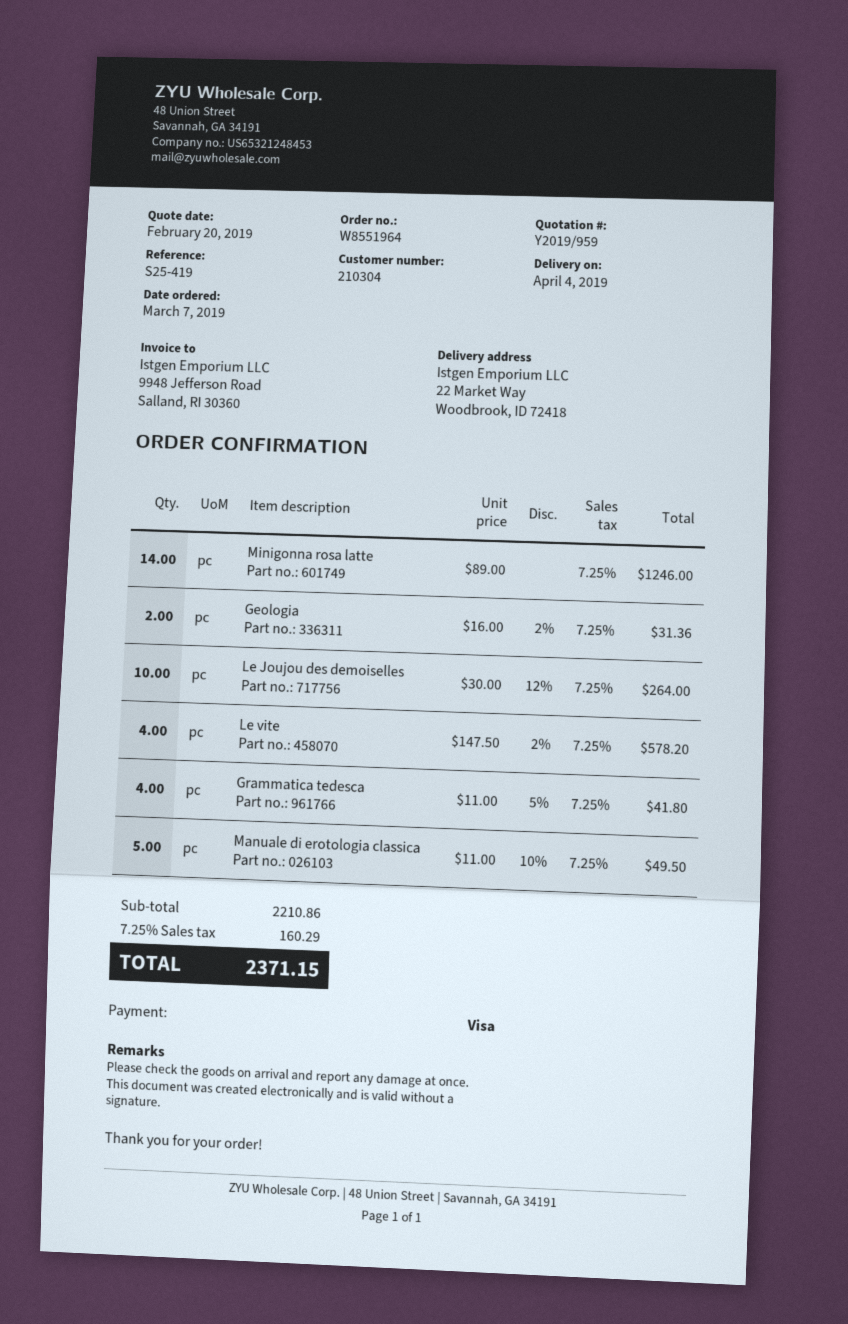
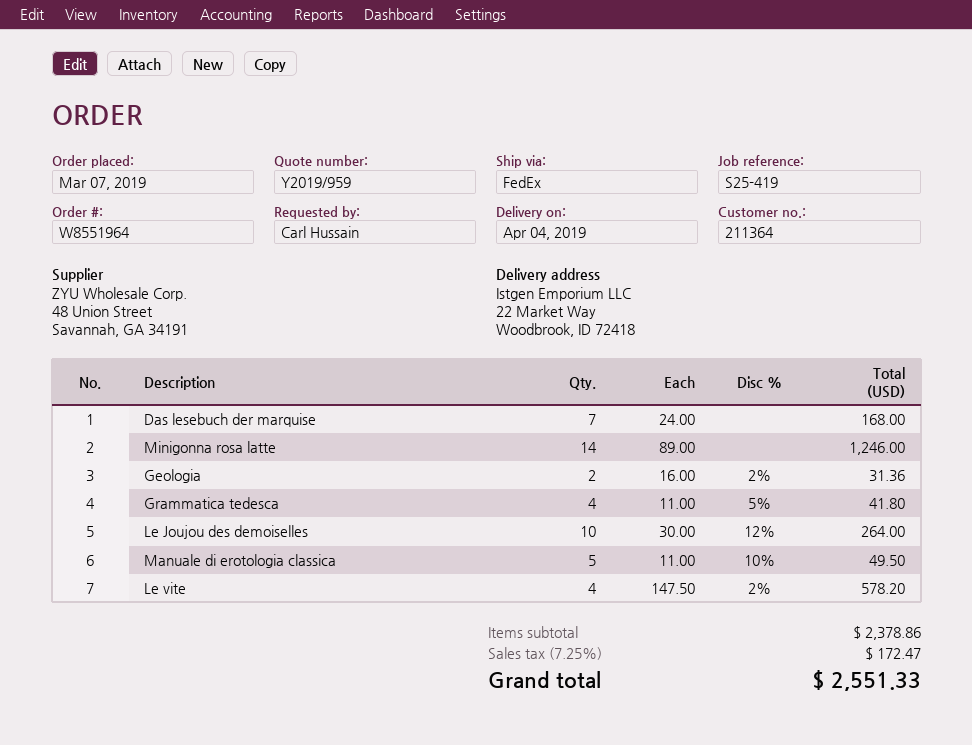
customer number: 210304 -> 211364
Das lesebuch der marquise: none -> 7 x 24.00 = 168.00
subtotal: 2210.86 -> 2378.86
tax: 7.25% = 160.29 -> 7.25% = 172.47
total: 2371.15 -> 2551.33

